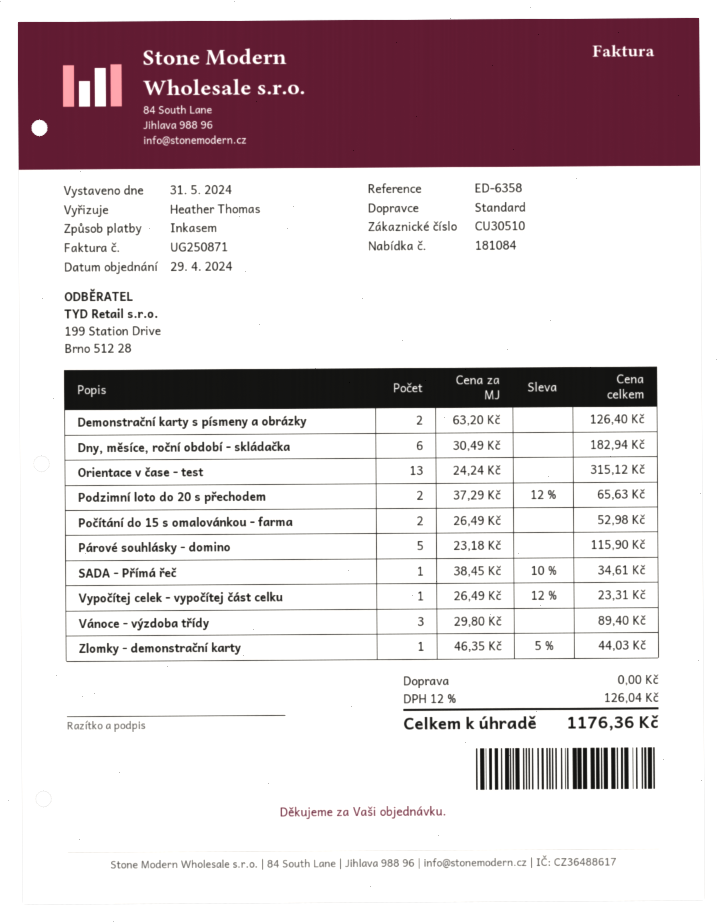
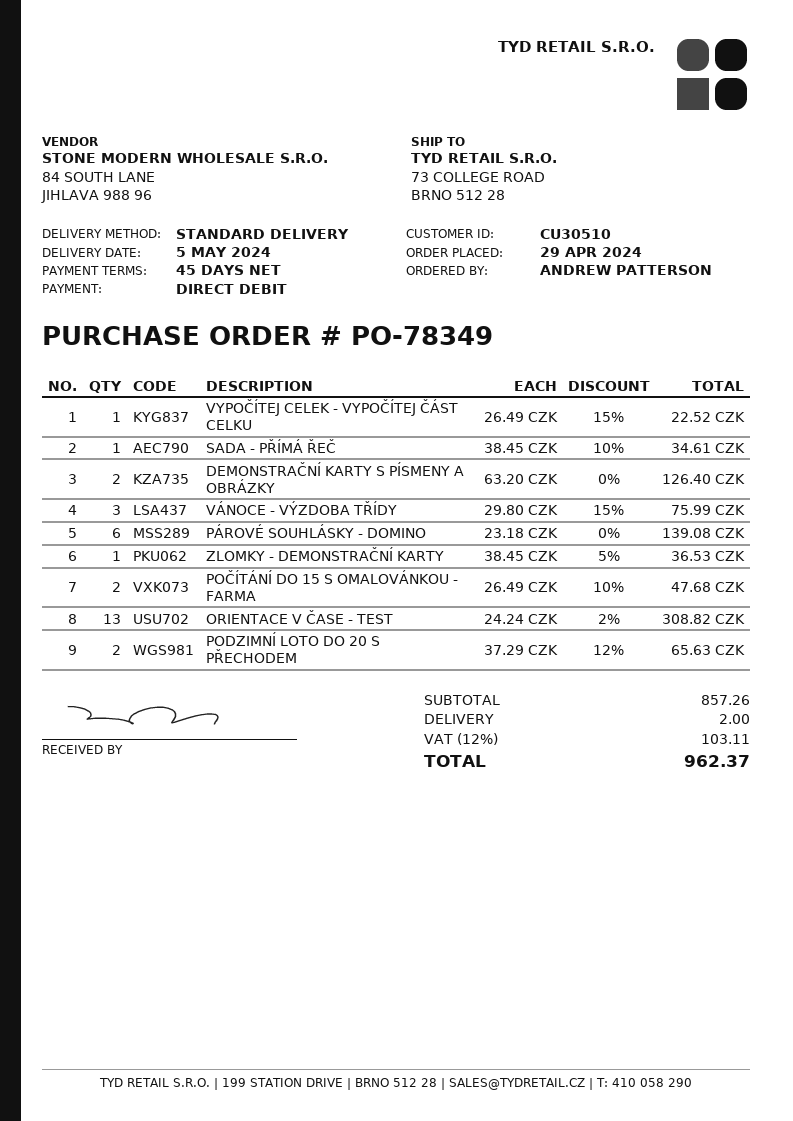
Dny, měsíce, roční období - skládačka: 6 x 30.49 = 182.94 -> none
Orientace v čase - test: 13 x 24.24 = 315.12 -> 13 x 24.24 - 2% = 308.82
Počítání do 15 s omalovánkou - farma: 2 x 26.49 = 52.98 -> 2 x 26.49 - 10% = 47.68
Párové souhlásky - domino: 5 x 23.18 = 115.90 -> 6 x 23.18 = 139.08
Vypočítej celek - vypočítej část celku: 1 x 26.49 - 12% = 23.31 -> 1 x 26.49 - 15% = 22.52
Vánoce - výzdoba třídy: 3 x 29.80 = 89.40 -> 3 x 29.80 - 15% = 75.99
Zlomky - demonstrační karty: 1 x 46.35 - 5% = 44.03 -> 1 x 38.45 - 5% = 36.53
shipping: 0.00 -> 2.00
tax: 12% = 126.04 -> 12% = 103.11
total: 1176.36 -> 962.37

